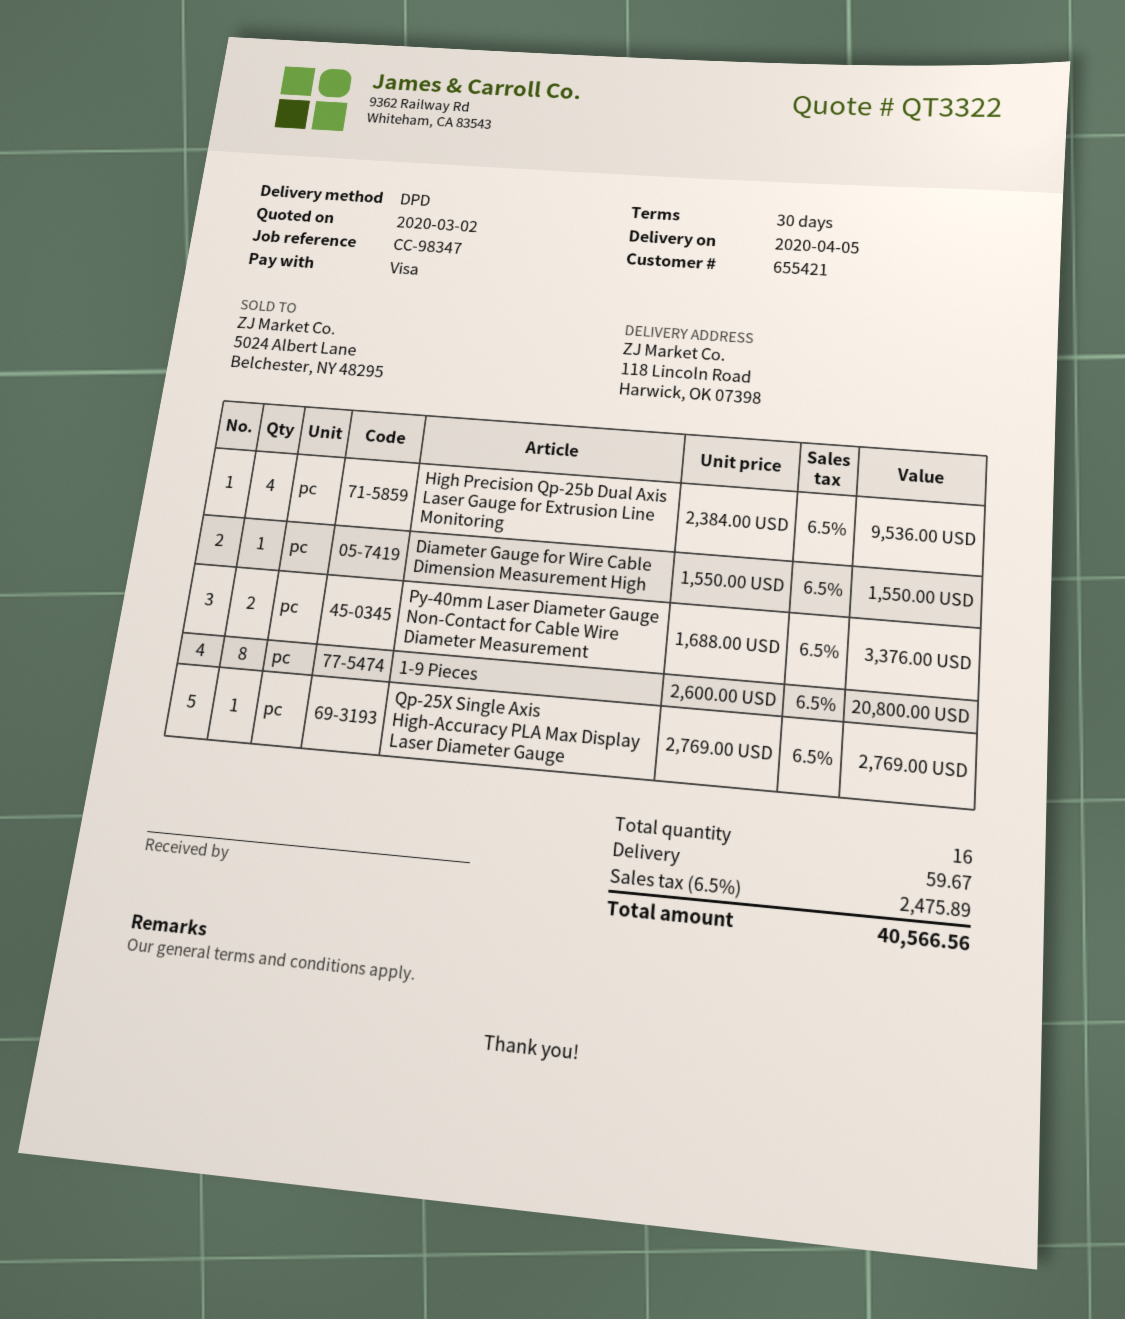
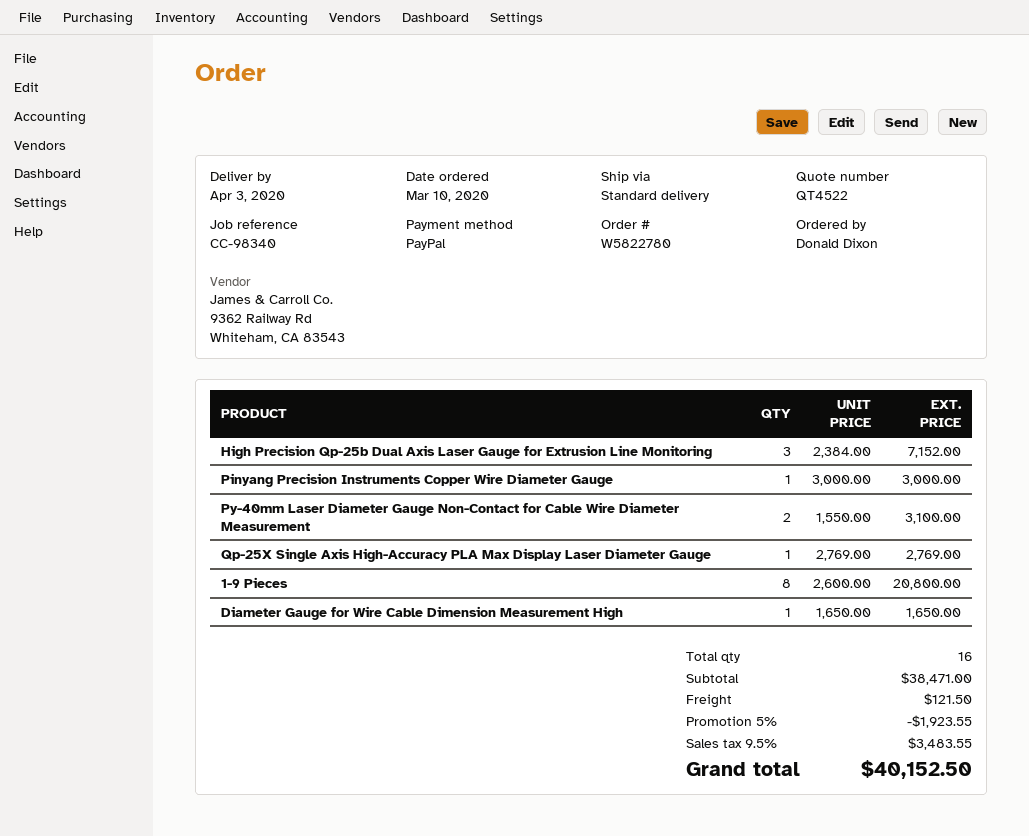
quote number: QT3322 -> QT4522
delivery date: 2020-04-05 -> 2020-04-03
reference: CC-98347 -> CC-98340
payment method: Visa -> PayPal
shipping method: DPD -> standard
High Precision Qp-25b Dual Axis Laser Gauge for Extrusion Line Monitoring: 4 x 2384.00 = 9536.00 -> 3 x 2384.00 = 7152.00
Diameter Gauge for Wire Cable Dimension Measurement High: 1 x 1550.00 = 1550.00 -> 1 x 1650.00 = 1650.00
Py-40mm Laser Diameter Gauge Non-Contact for Cable Wire Diameter Measurement: 2 x 1688.00 = 3376.00 -> 2 x 1550.00 = 3100.00
Pinyang Precision Instruments Copper Wire Diameter Gauge: none -> 1 x 3000.00 = 3000.00
discount: none -> 5% = 1923.55
shipping: 59.67 -> 121.50
tax: 6.5% = 2475.89 -> 9.5% = 3483.55
total: 40566.56 -> 40152.50

